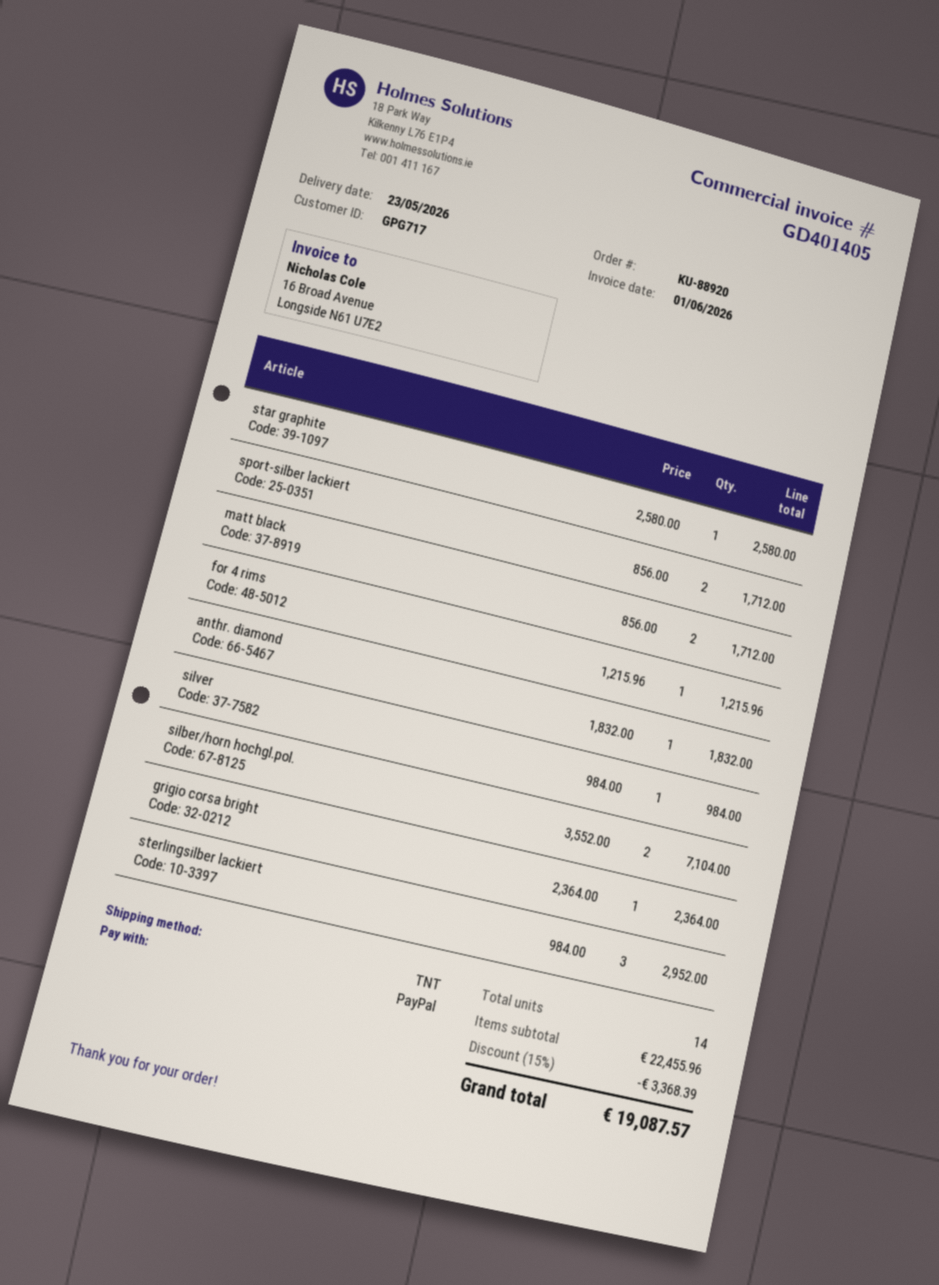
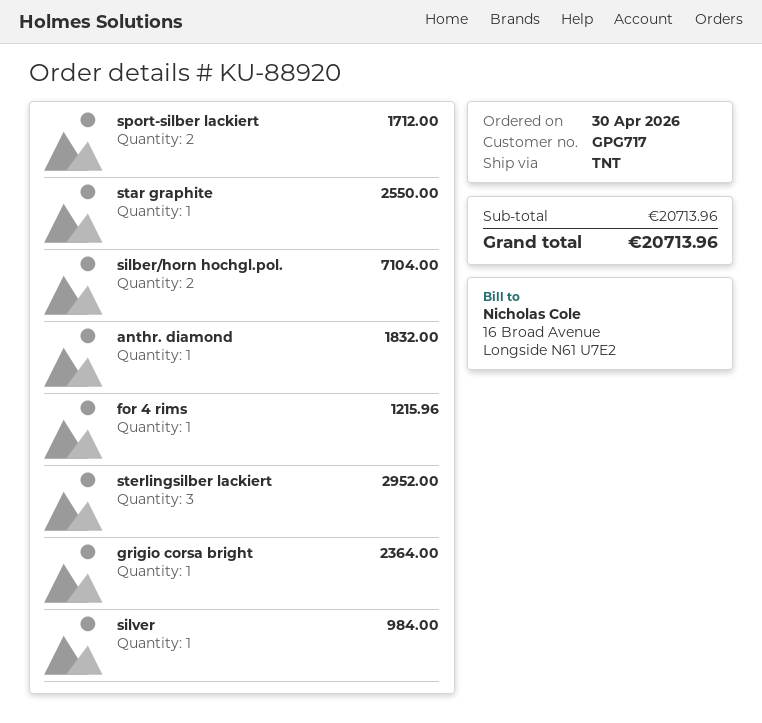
star graphite: 1 for 2580.00 -> 1 for 2550.00
matt black: 2 for 1712.00 -> none
subtotal: 22455.96 -> 20713.96
discount: 15% = 3368.39 -> none
total: 19087.57 -> 20713.96

